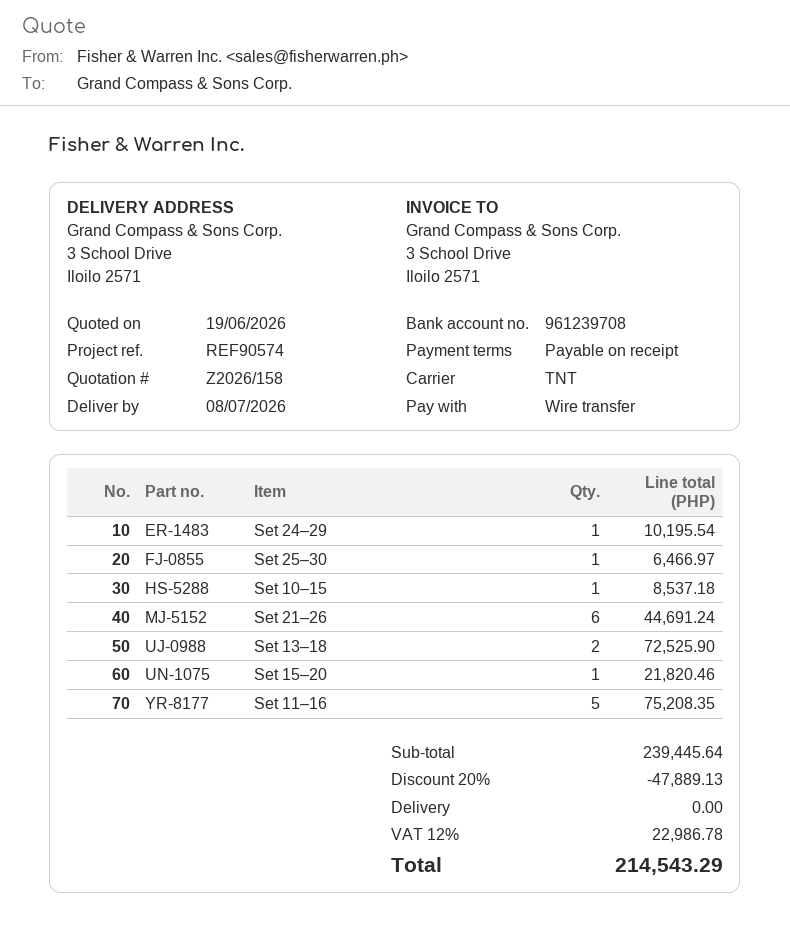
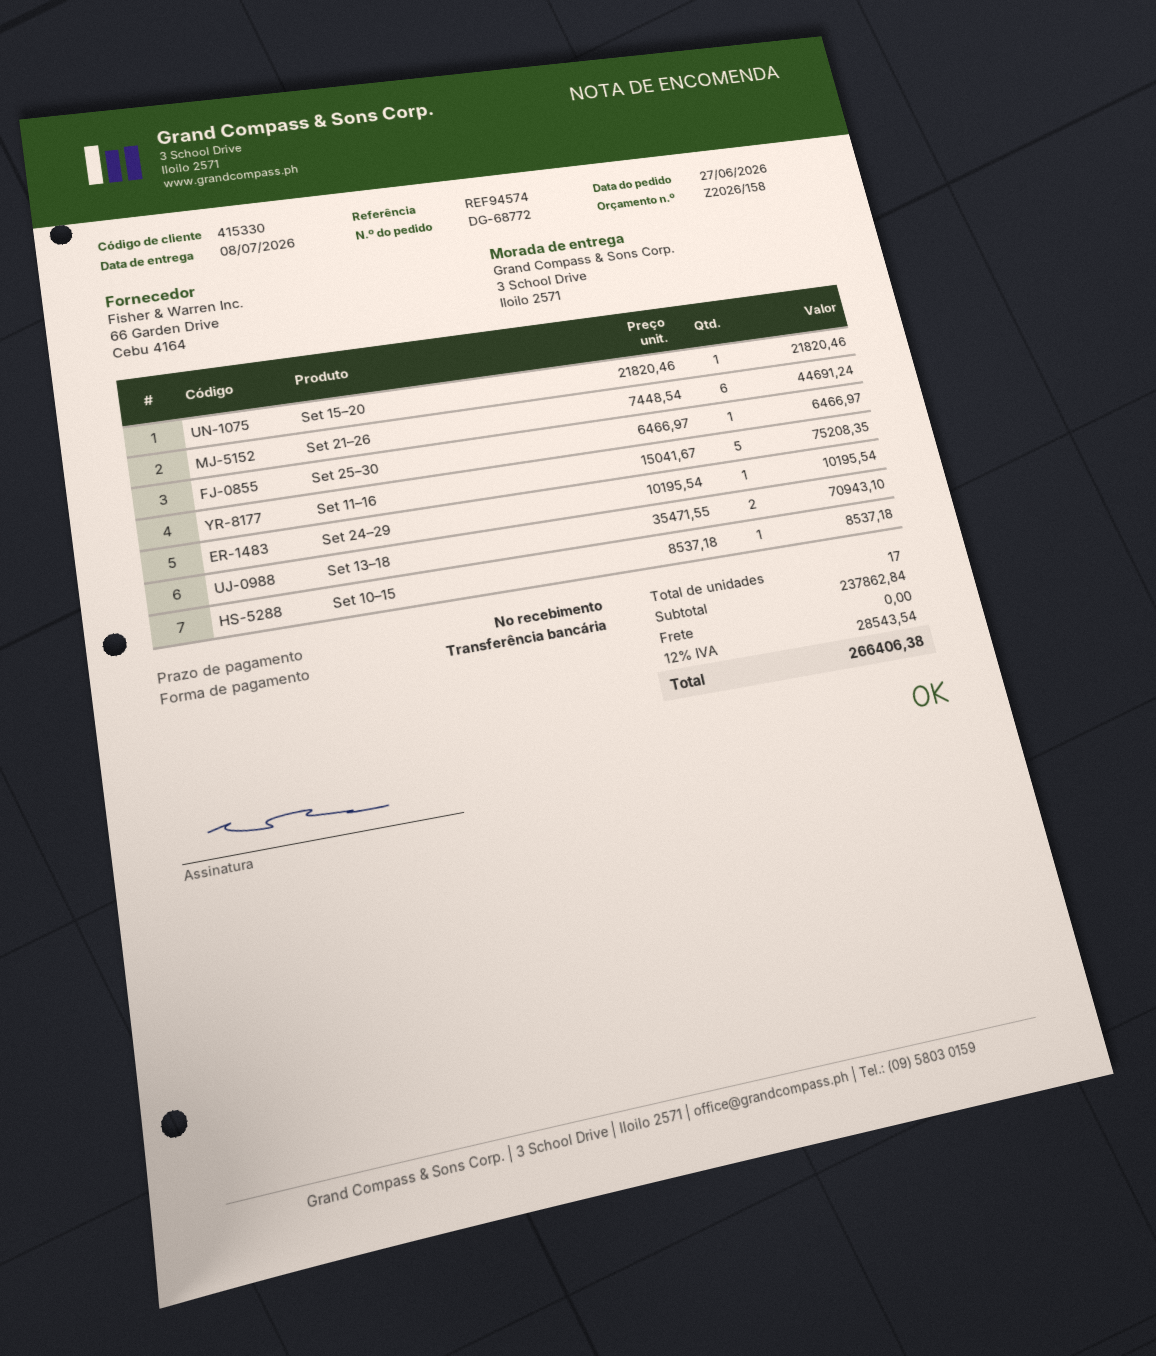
reference: REF90574 -> REF94574
Set 13–18: 2 for 72525.90 -> 2 for 70943.10
subtotal: 239445.64 -> 237862.84
discount: 20% = 47889.13 -> none
tax: 12% = 22986.78 -> 12% = 28543.54
total: 214543.29 -> 266406.38

